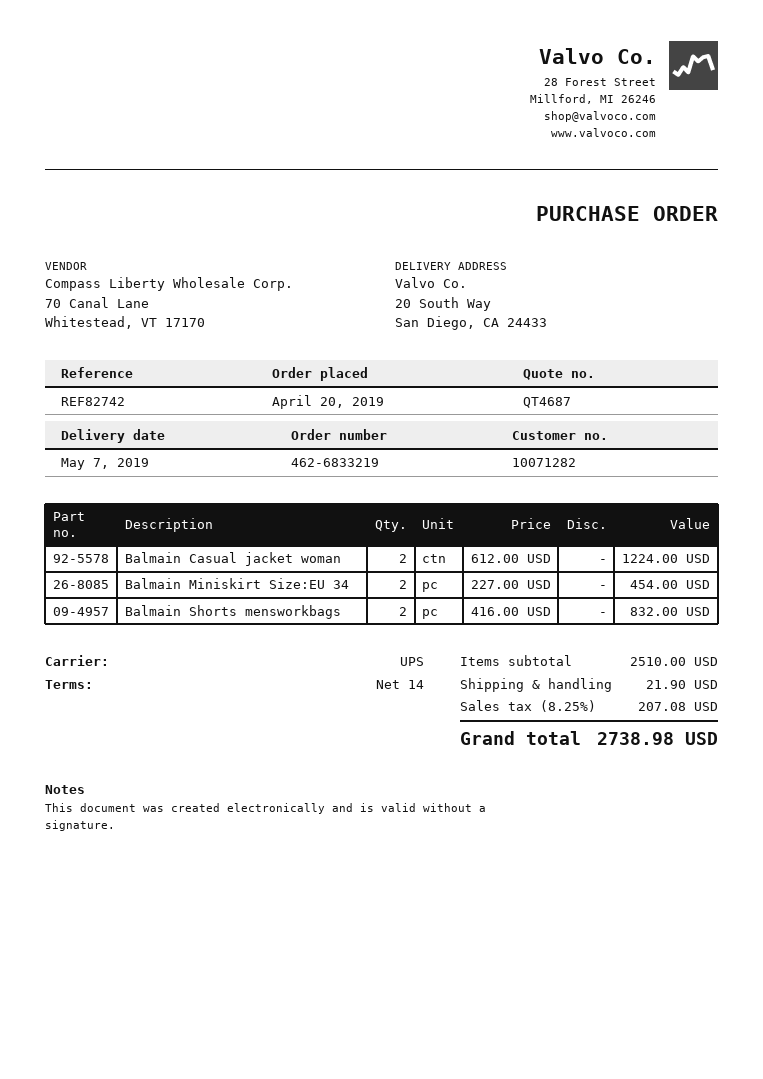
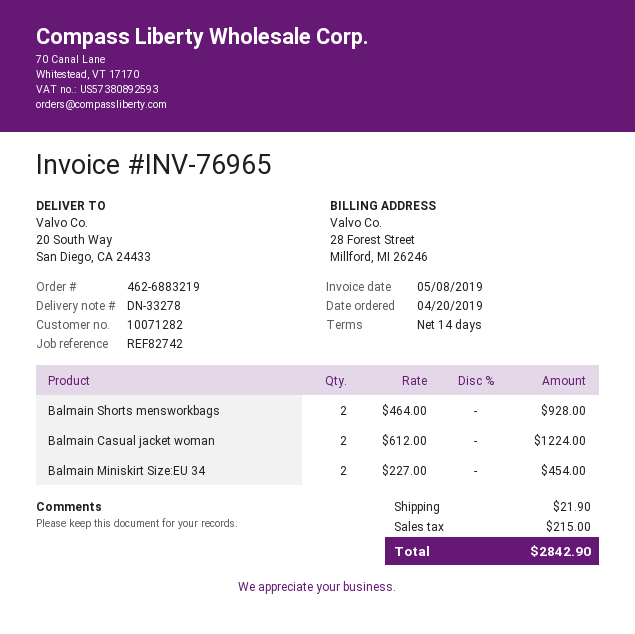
order number: 462-6833219 -> 462-6883219
Balmain Shorts mensworkbags: 2 x 416.00 = 832.00 -> 2 x 464.00 = 928.00
tax: 207.08 -> 215.00
total: 2738.98 -> 2842.90

